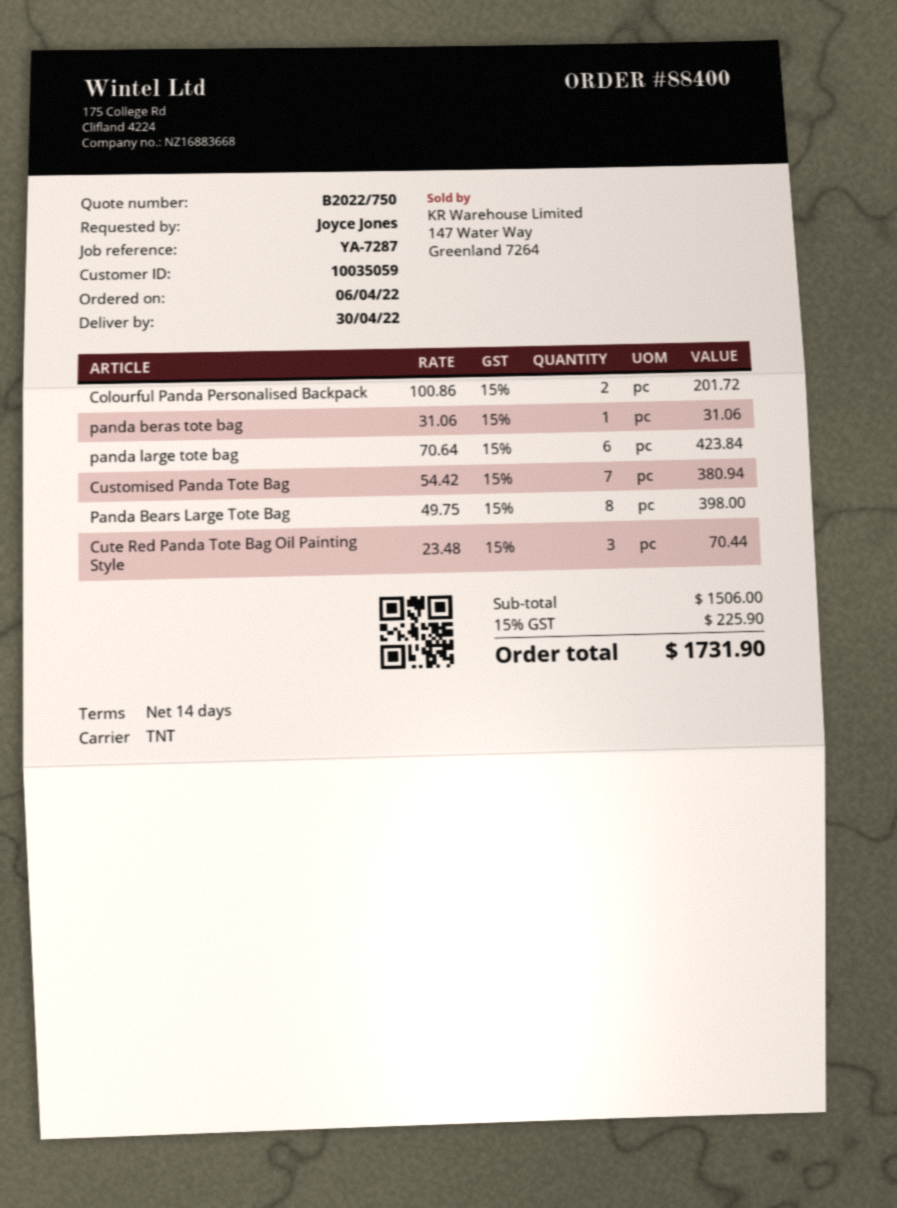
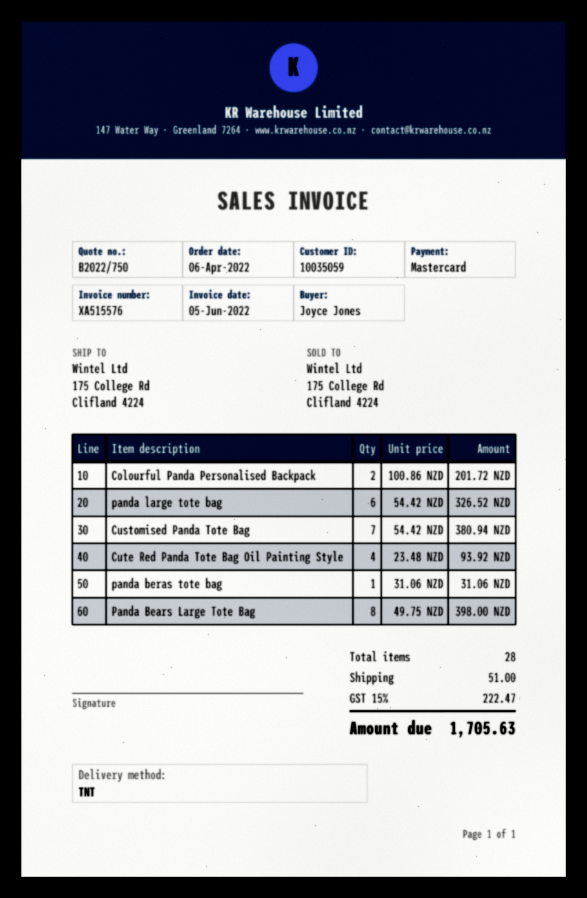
panda large tote bag: 6 x 70.64 = 423.84 -> 6 x 54.42 = 326.52
Cute Red Panda Tote Bag Oil Painting Style: 3 x 23.48 = 70.44 -> 4 x 23.48 = 93.92
shipping: none -> 51.00
tax: 15% = 225.90 -> 15% = 222.47
total: 1731.90 -> 1705.63

